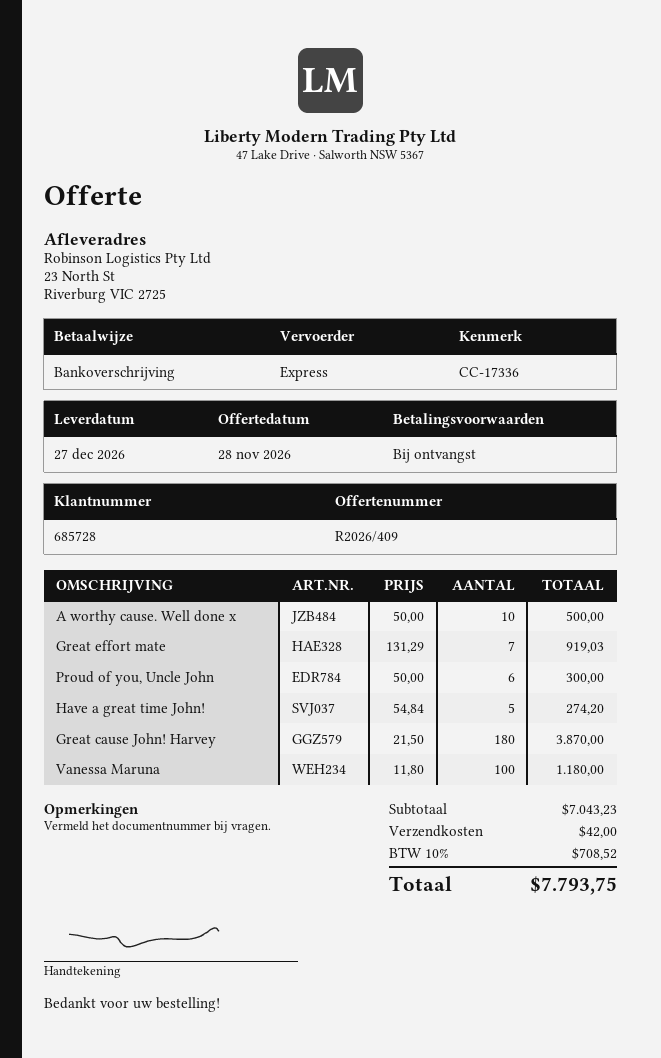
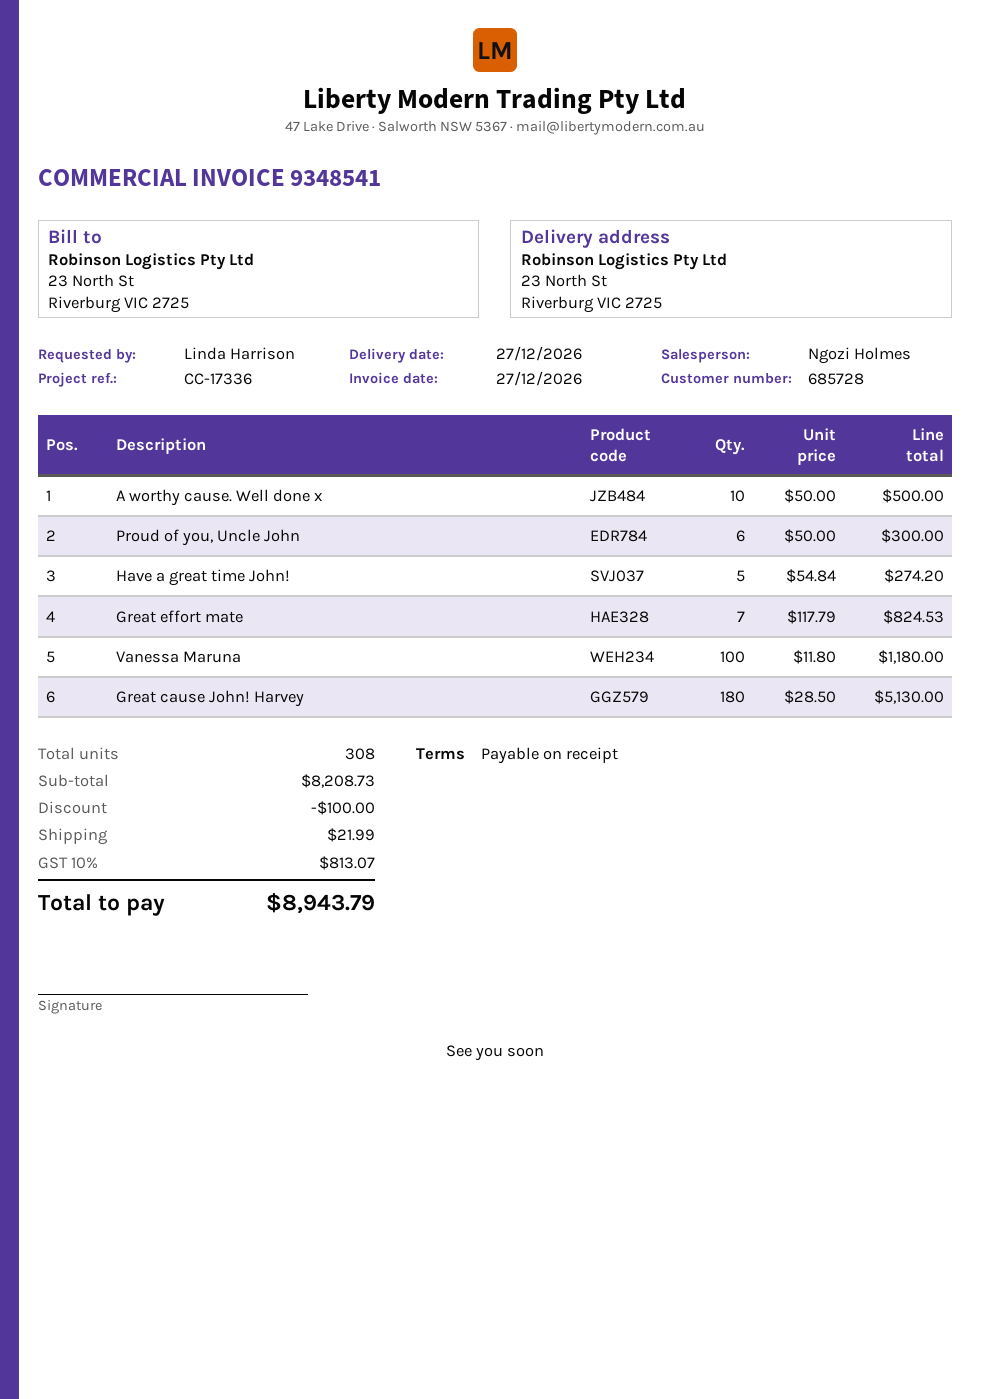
Great effort mate: 7 x 131.29 = 919.03 -> 7 x 117.79 = 824.53
Great cause John! Harvey: 180 x 21.50 = 3870.00 -> 180 x 28.50 = 5130.00
subtotal: 7043.23 -> 8208.73
discount: none -> 100.00
shipping: 42.00 -> 21.99
tax: 10% = 708.52 -> 10% = 813.07
total: 7793.75 -> 8943.79

